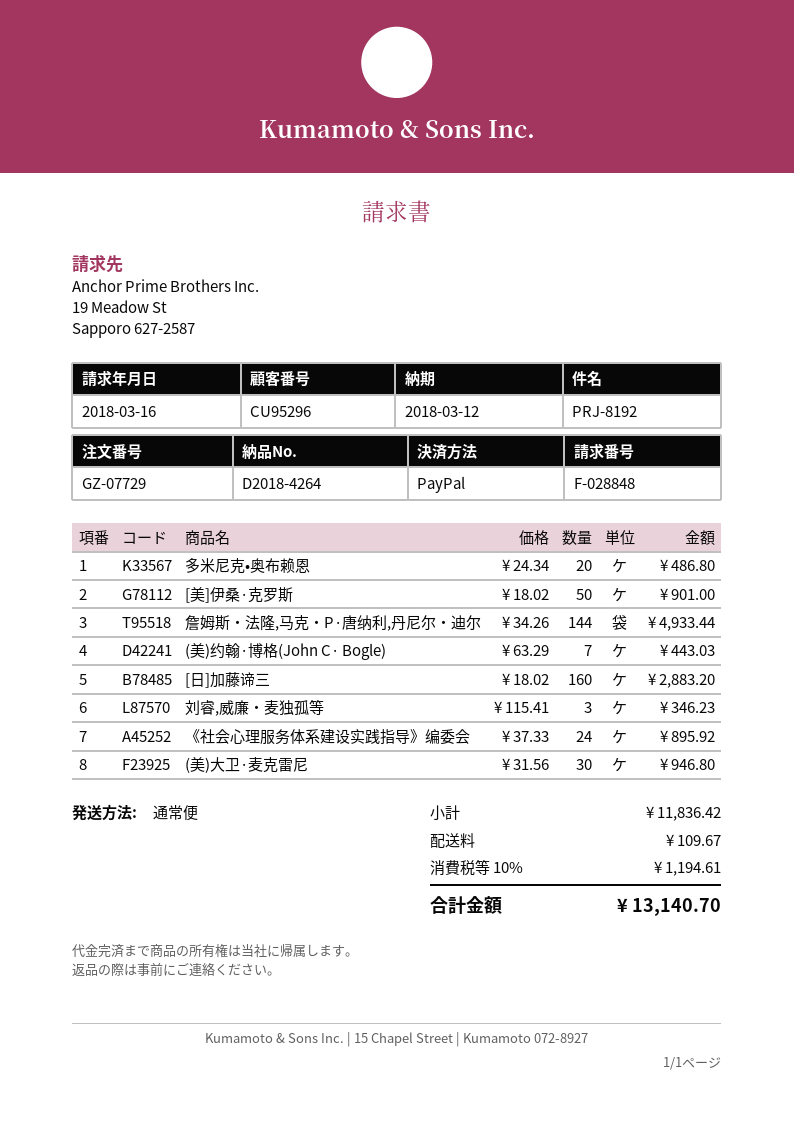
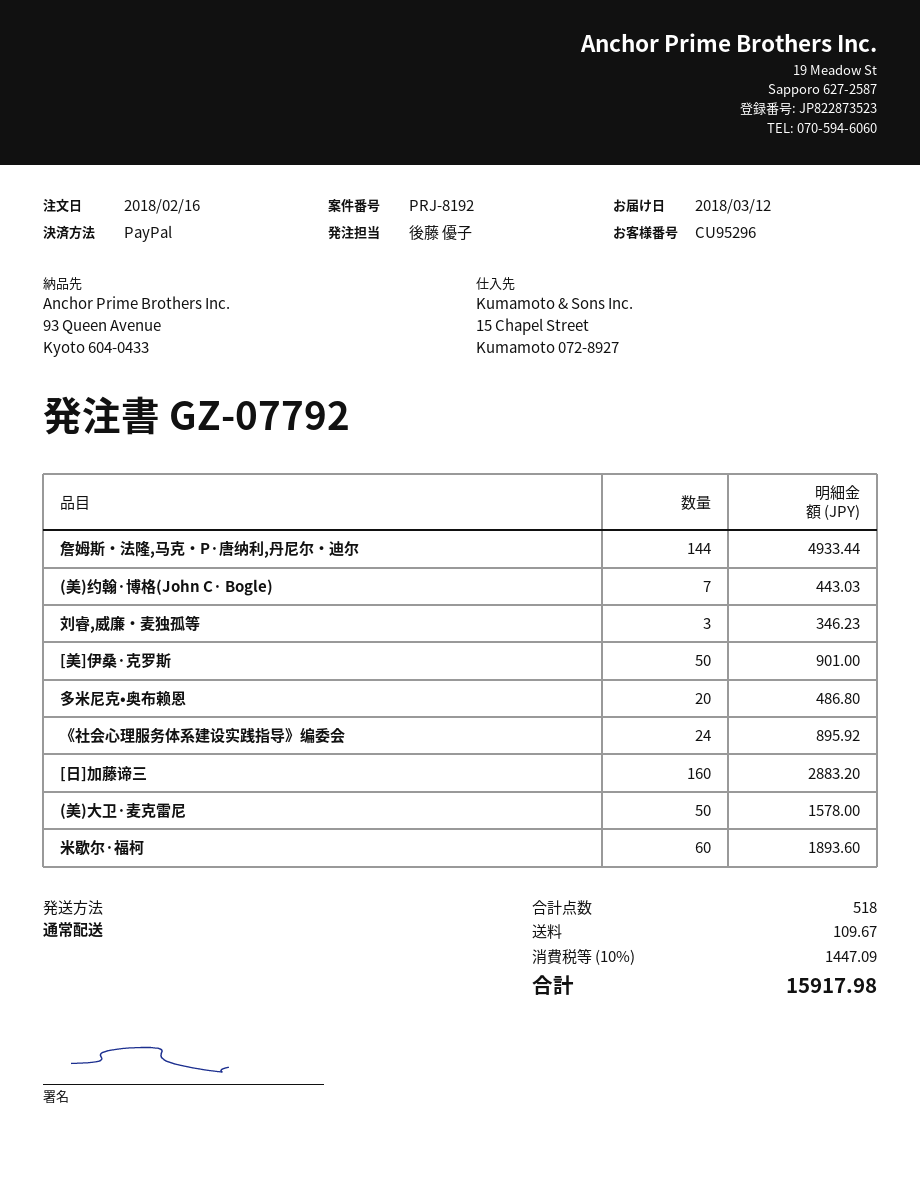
order number: GZ-07729 -> GZ-07792
(美)大卫·麦克雷尼: 30 for 946.80 -> 50 for 1578.00
米歇尔·福柯: none -> 60 for 1893.60
tax: 10% = 1194.61 -> 10% = 1447.09
total: 13140.70 -> 15917.98

